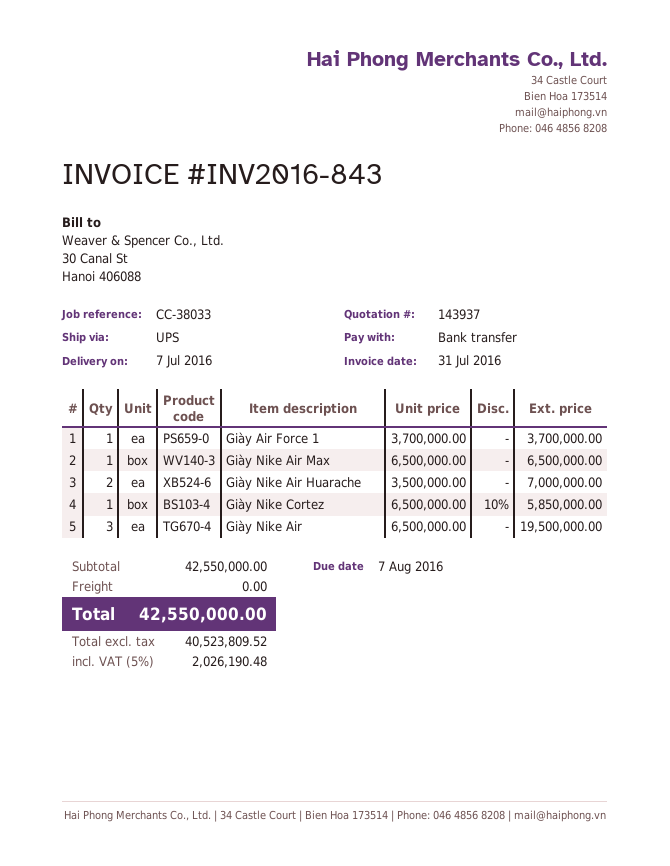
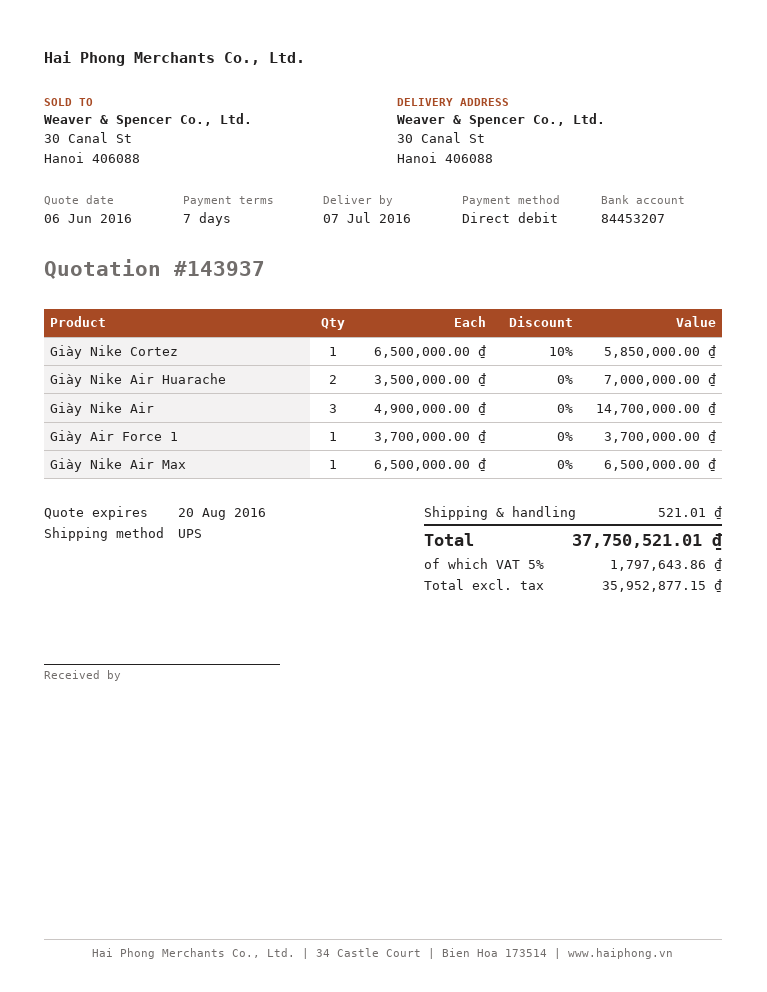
payment method: bank transfer -> direct debit
Giày Nike Air: 3 x 6500000.00 = 19500000.00 -> 3 x 4900000.00 = 14700000.00
shipping: 0.00 -> 521.01
net: 40523809.52 -> 35952877.15
tax: 5% = 2026190.48 -> 5% = 1797643.86
total: 42550000.00 -> 37750521.01

